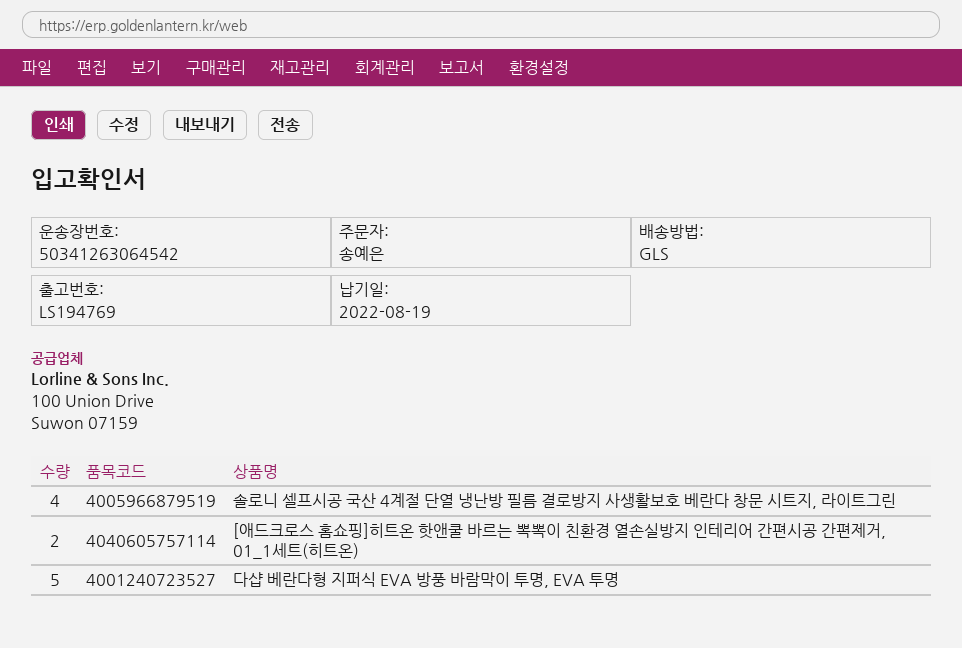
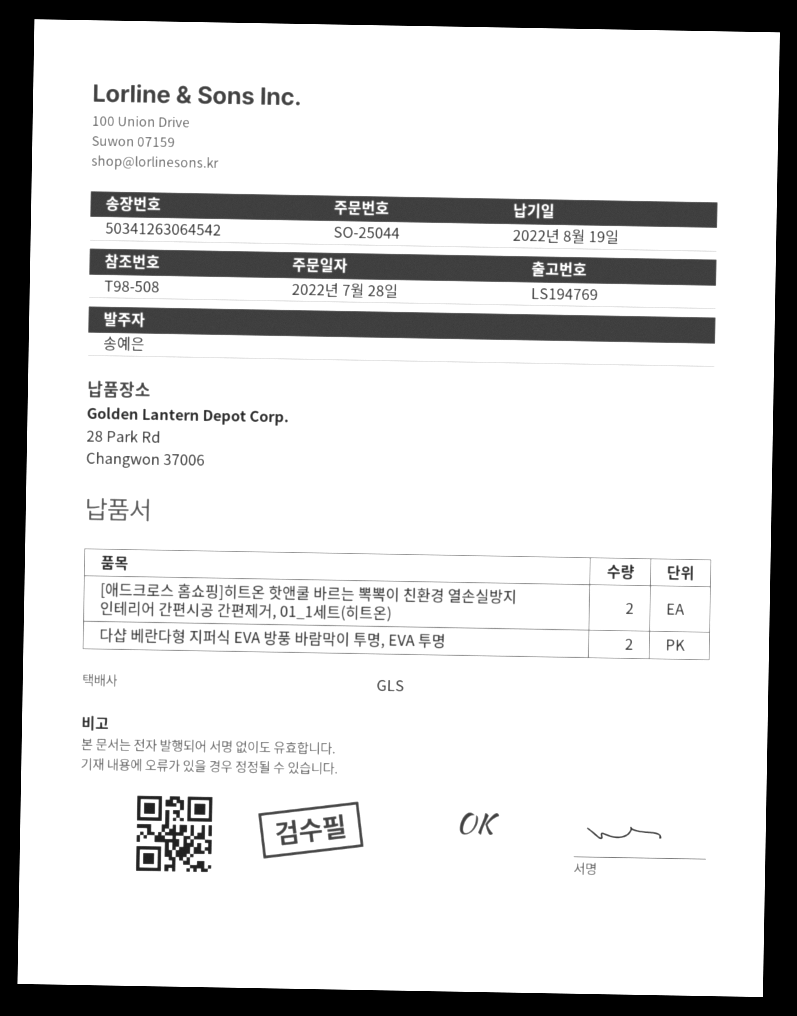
솔로니 셀프시공 국산 4계절 단열 냉난방 필름 결로방지 사생활보호 베란다 창문 시트지, 라이트그린: 4 -> none
다샵 베란다형 지퍼식 EVA 방풍 바람막이 투명, EVA 투명: 5 -> 2

